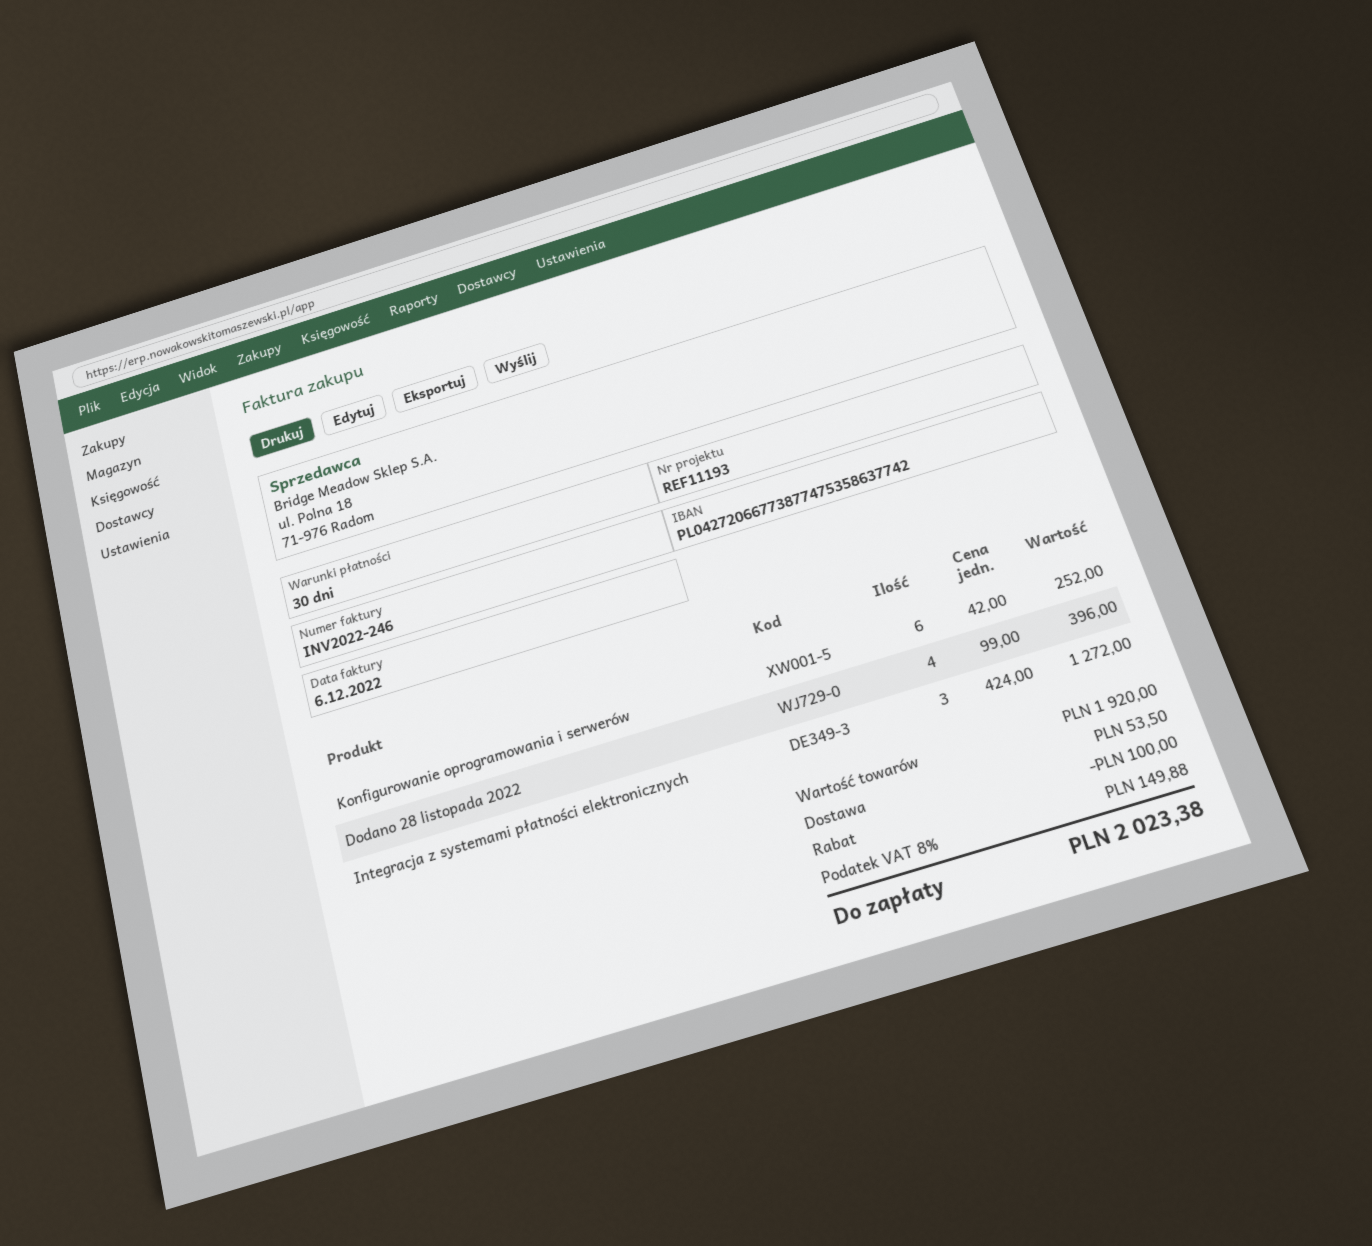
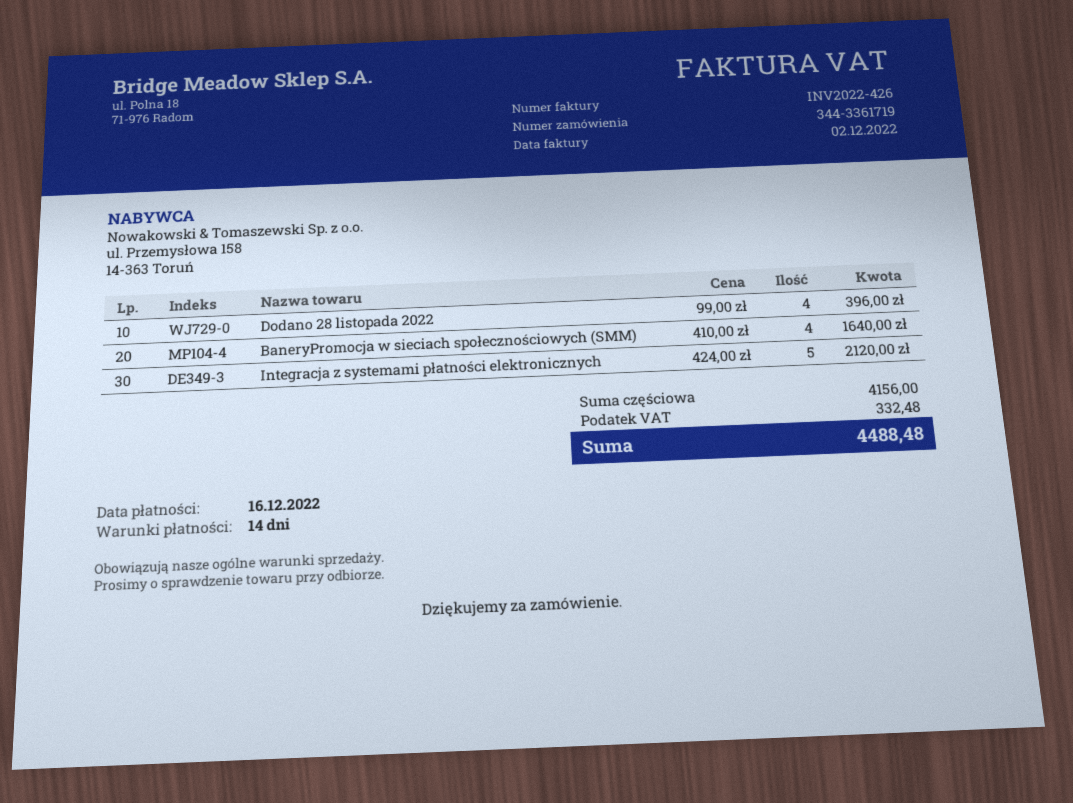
invoice number: INV2022-246 -> INV2022-426
invoice date: 2022-12-06 -> 2022-12-02
payment terms: 30 days -> 14 days
Konfigurowanie oprogramowania i serwerów: 6 x 42.00 = 252.00 -> none
Integracja z systemami płatności elektronicznych: 3 x 424.00 = 1272.00 -> 5 x 424.00 = 2120.00
BaneryPromocja w sieciach społecznościowych (SMM): none -> 4 x 410.00 = 1640.00
subtotal: 1920.00 -> 4156.00
discount: 100.00 -> none
shipping: 53.50 -> none
tax: 149.88 -> 332.48
total: 2023.38 -> 4488.48

